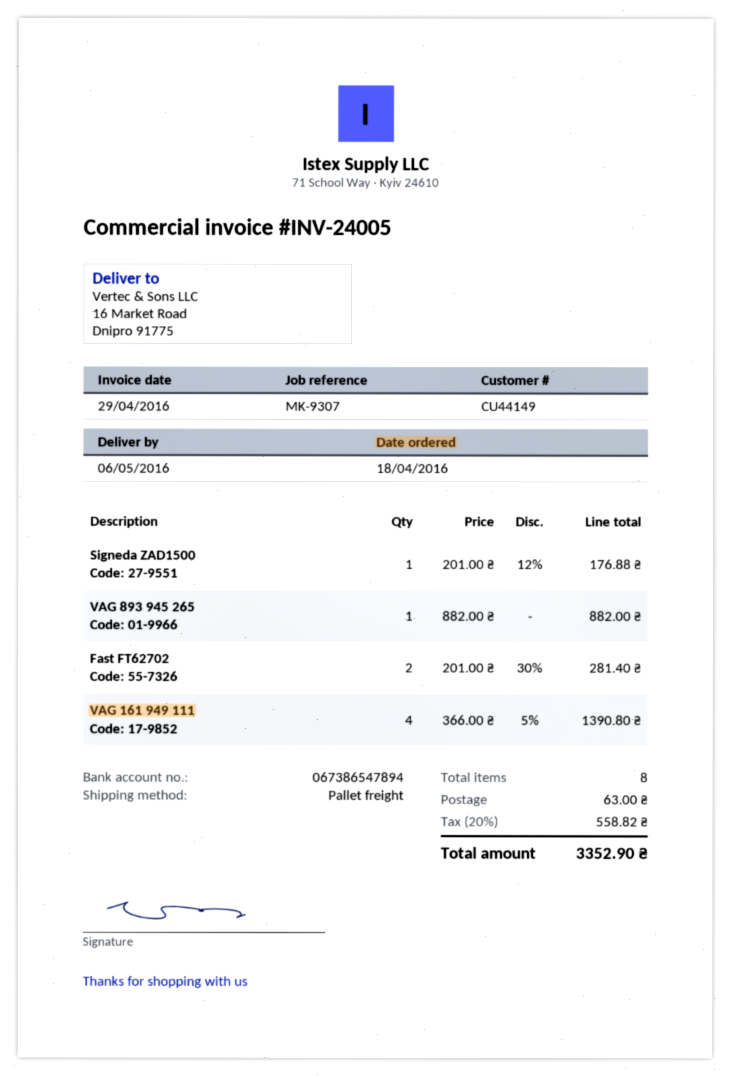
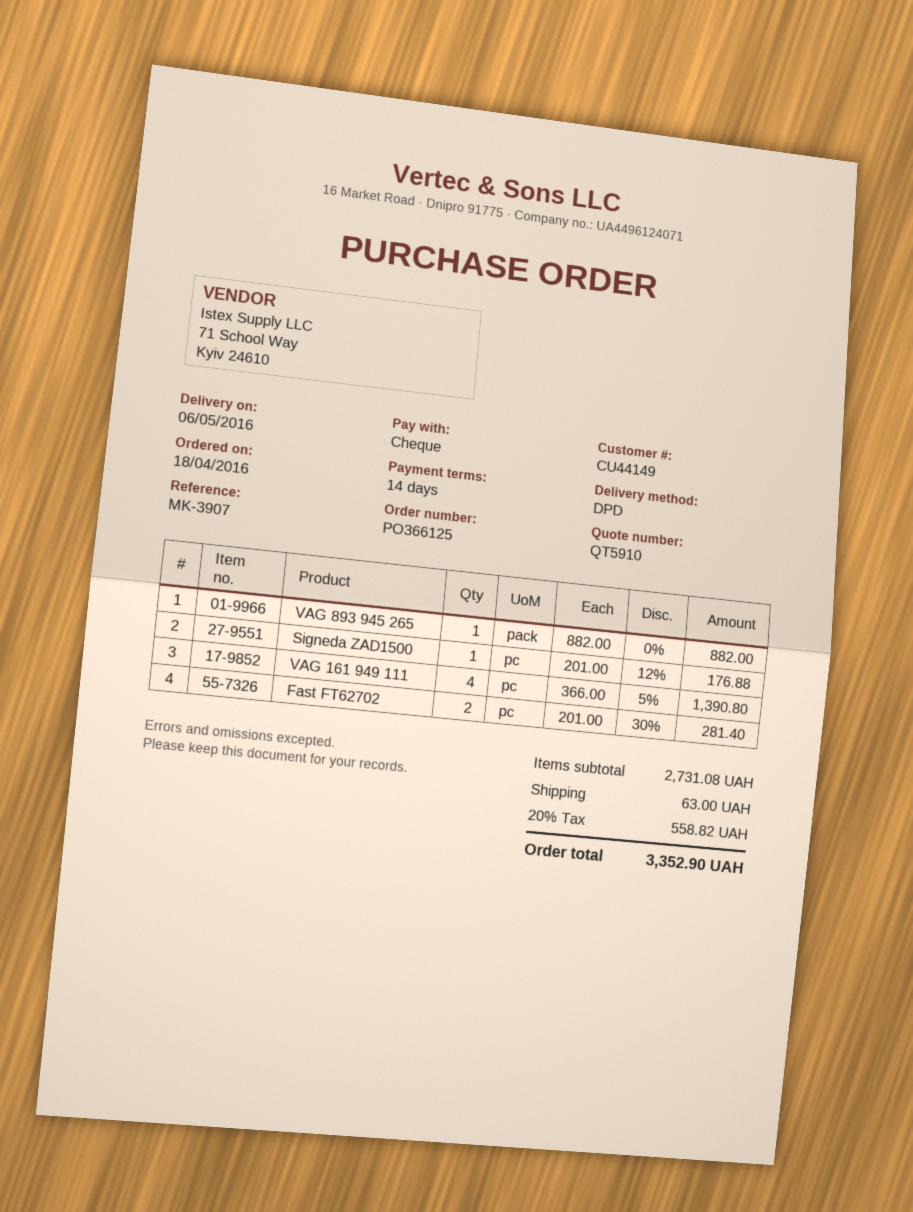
reference: MK-9307 -> MK-3907
shipping method: pallet freight -> DPD

